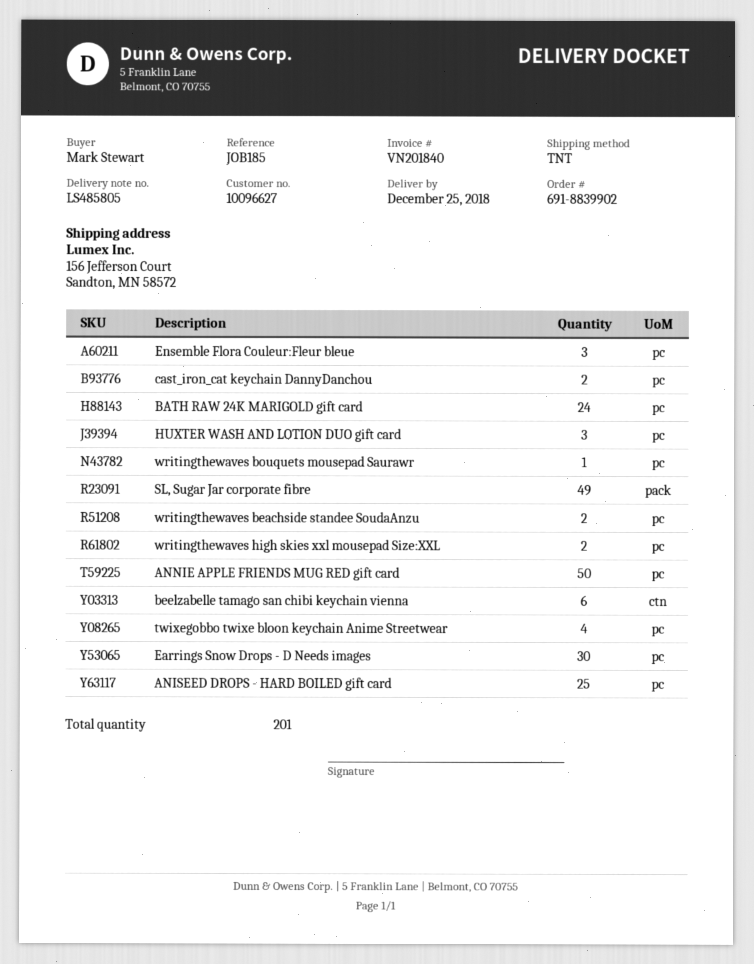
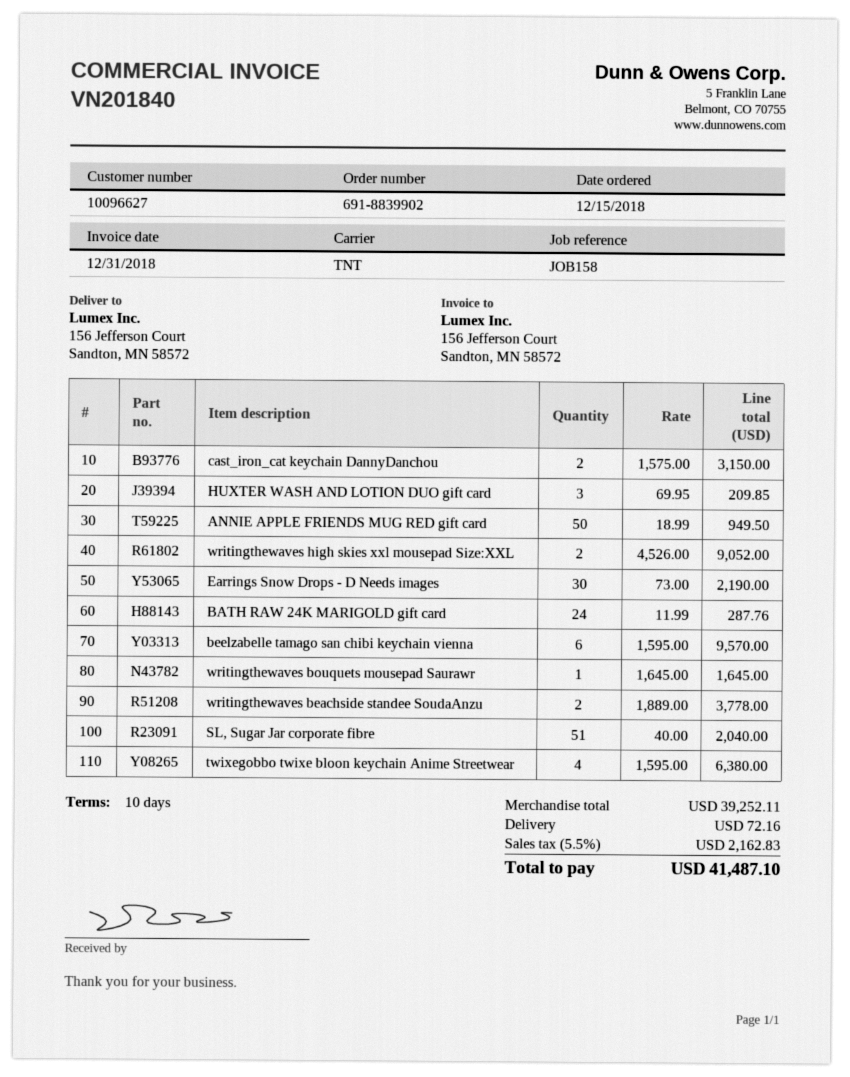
reference: JOB185 -> JOB158
Ensemble Flora Couleur:Fleur bleue: 3 -> none
SL, Sugar Jar corporate fibre: 49 -> 51
ANISEED DROPS - HARD BOILED gift card: 25 -> none

